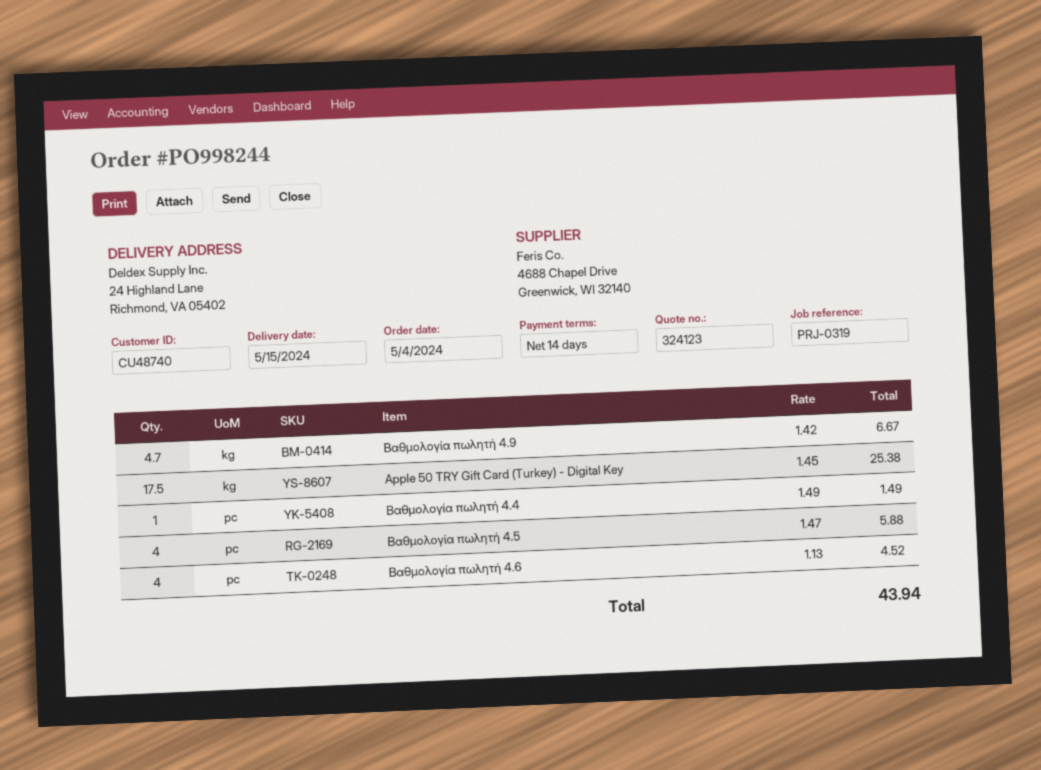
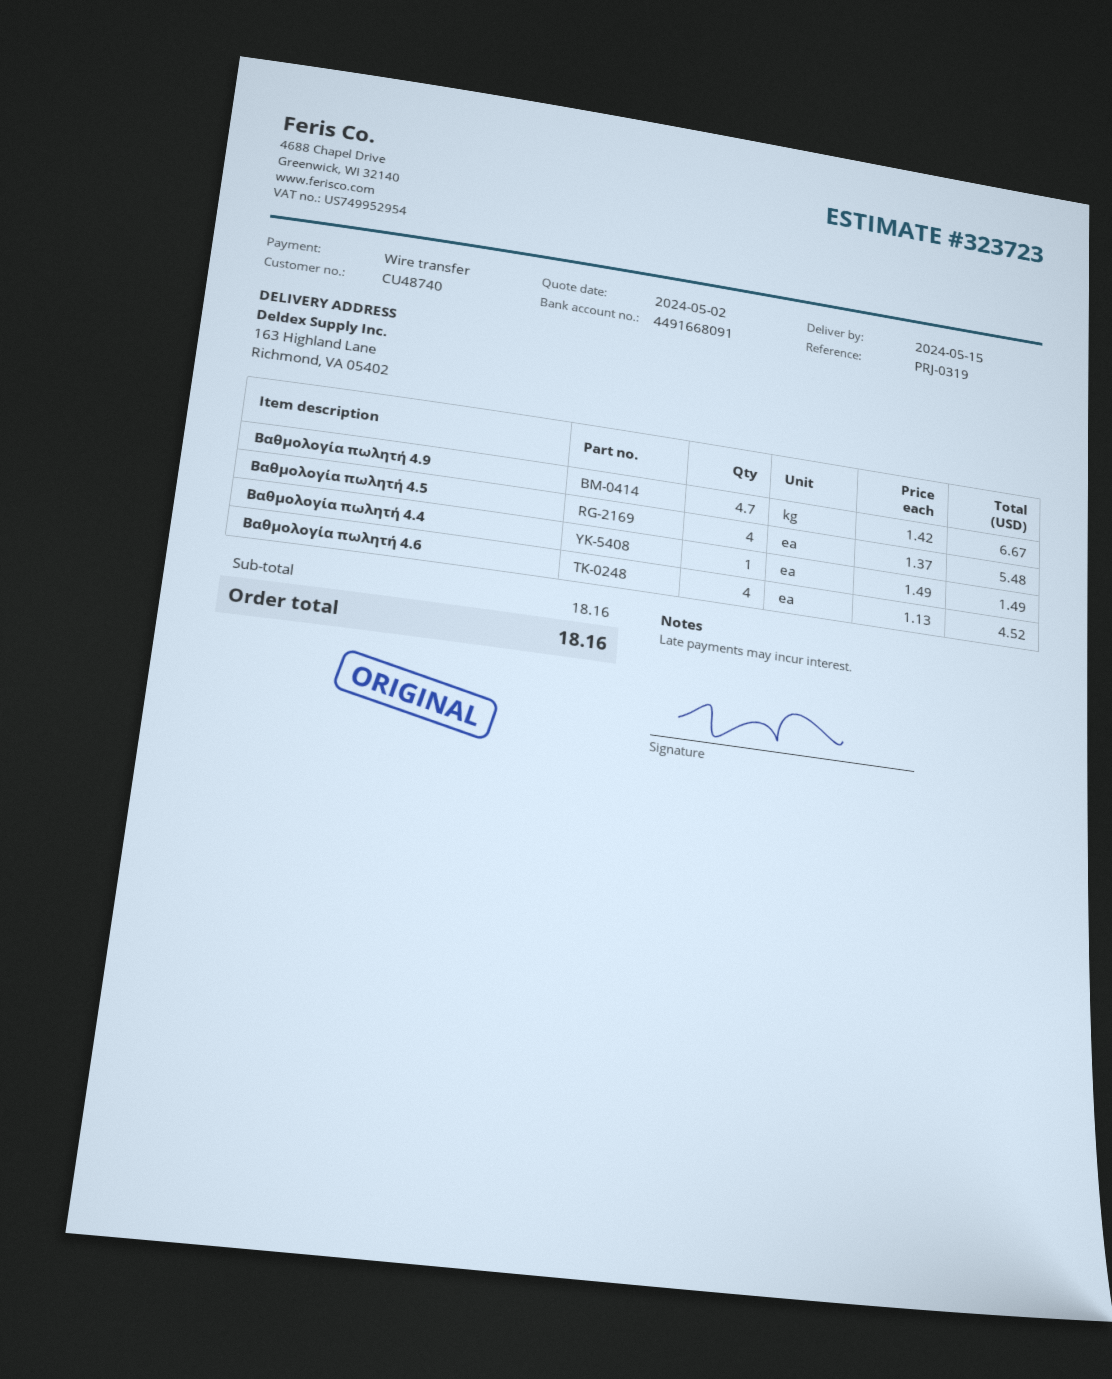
quote number: 324123 -> 323723
ship to: 24 Highland Lane, Richmond, VA 05402 -> 163 Highland Lane, Richmond, VA 05402
Apple 50 TRY Gift Card (Turkey) - Digital Key: 17.5 x 1.45 = 25.38 -> none
Βαθμολογία πωλητή 4.5: 4 x 1.47 = 5.88 -> 4 x 1.37 = 5.48
total: 43.94 -> 18.16

